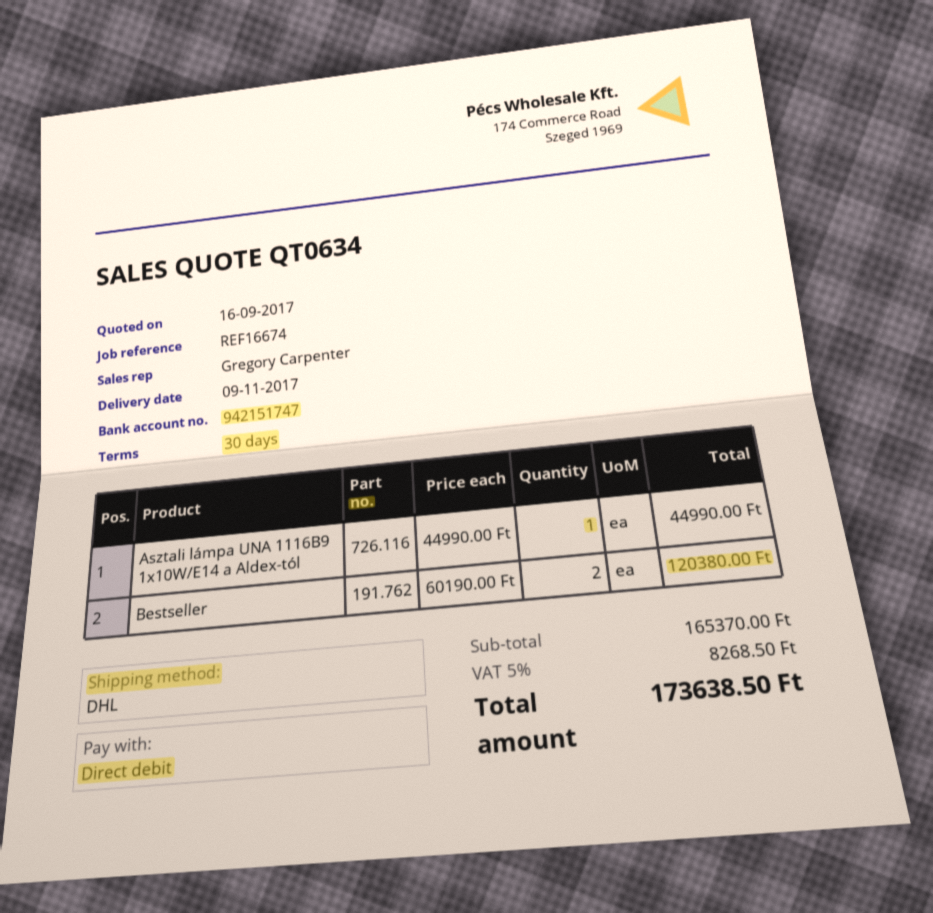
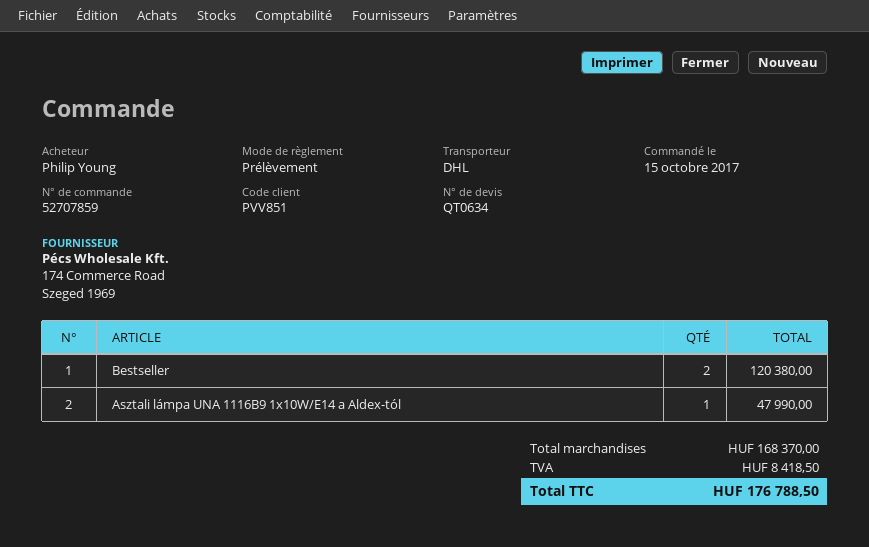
Asztali lámpa UNA 1116B9 1x10W/E14 a Aldex-tól: 1 for 44990.00 -> 1 for 47990.00
subtotal: 165370.00 -> 168370.00
tax: 8268.50 -> 8418.50
total: 173638.50 -> 176788.50

